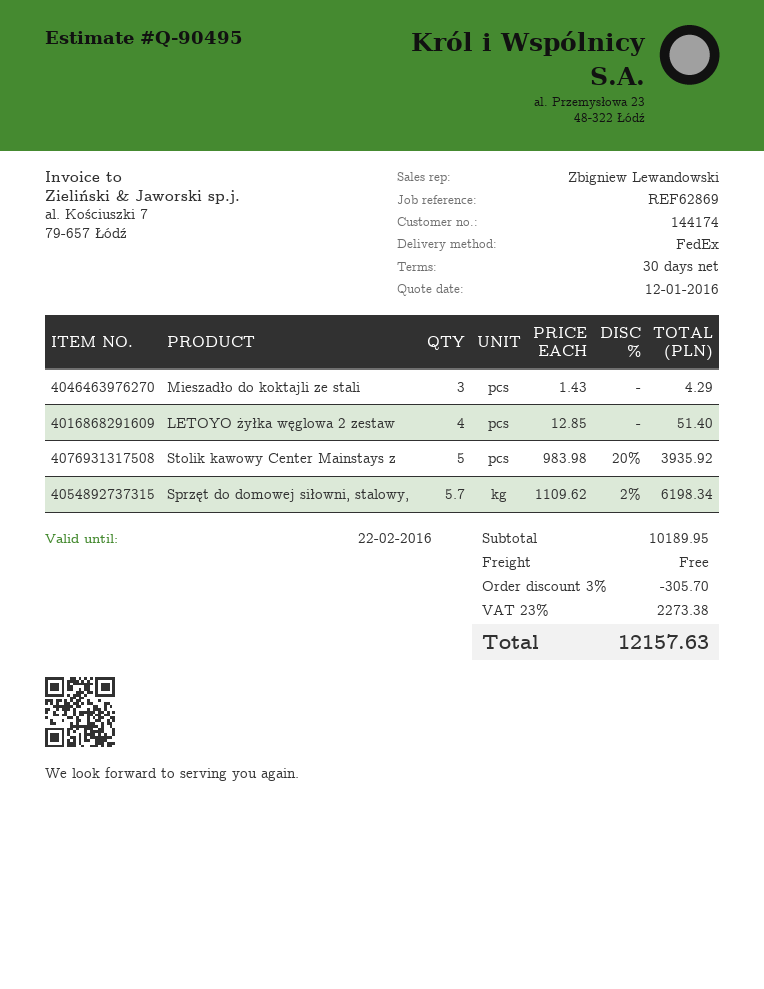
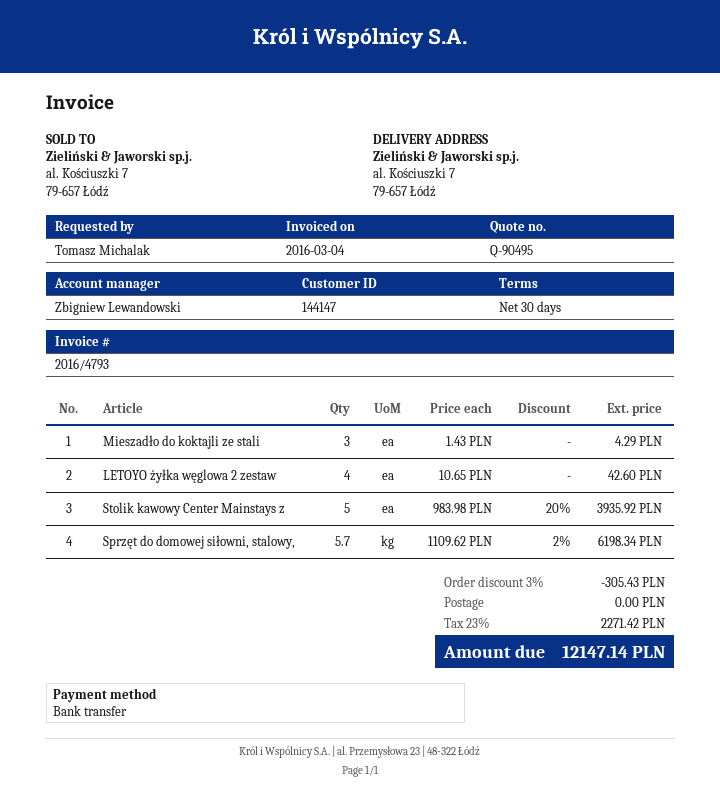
customer number: 144174 -> 144147
LETOYO żyłka węglowa 2 zestaw: 4 x 12.85 = 51.40 -> 4 x 10.65 = 42.60
discount: 3% = 305.70 -> 3% = 305.43
tax: 23% = 2273.38 -> 23% = 2271.42
total: 12157.63 -> 12147.14

